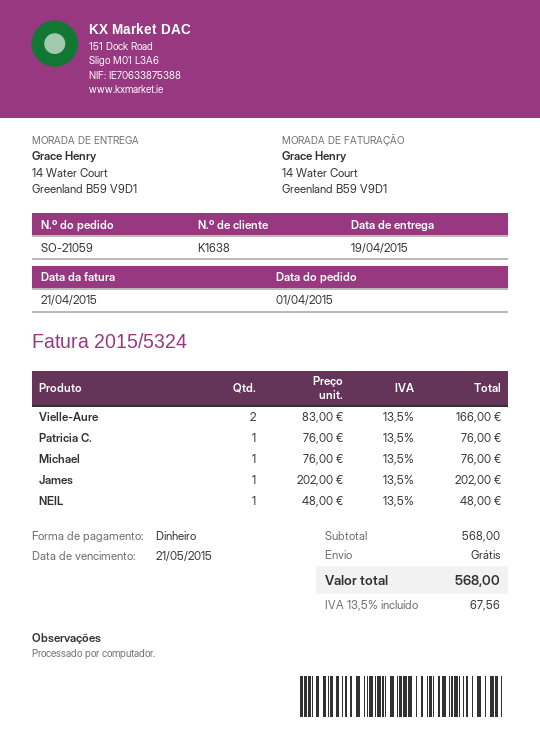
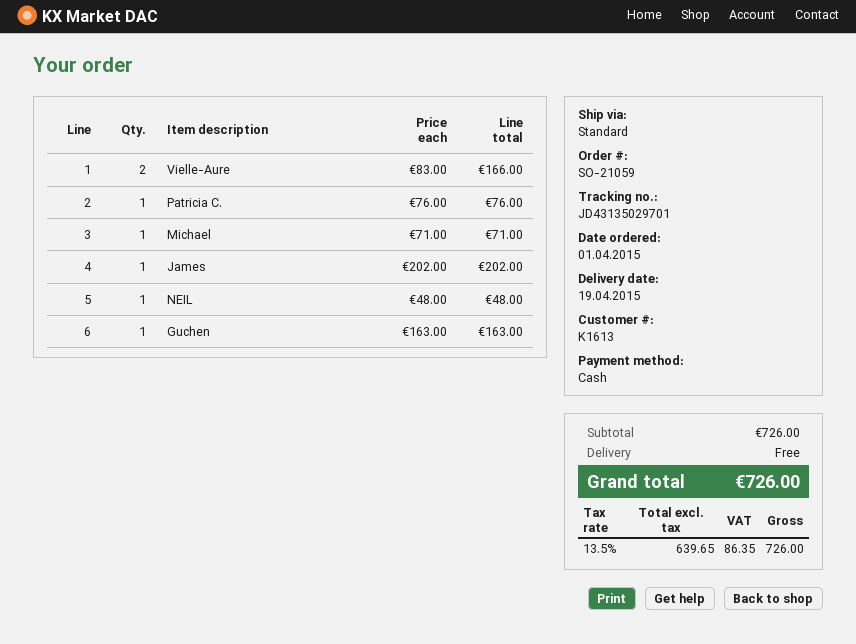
customer number: K1638 -> K1613
Michael: 1 x 76.00 = 76.00 -> 1 x 71.00 = 71.00
Guchen: none -> 1 x 163.00 = 163.00
subtotal: 568.00 -> 726.00
tax: 13.5% = 67.56 -> 13.5% = 86.35
total: 568.00 -> 726.00

